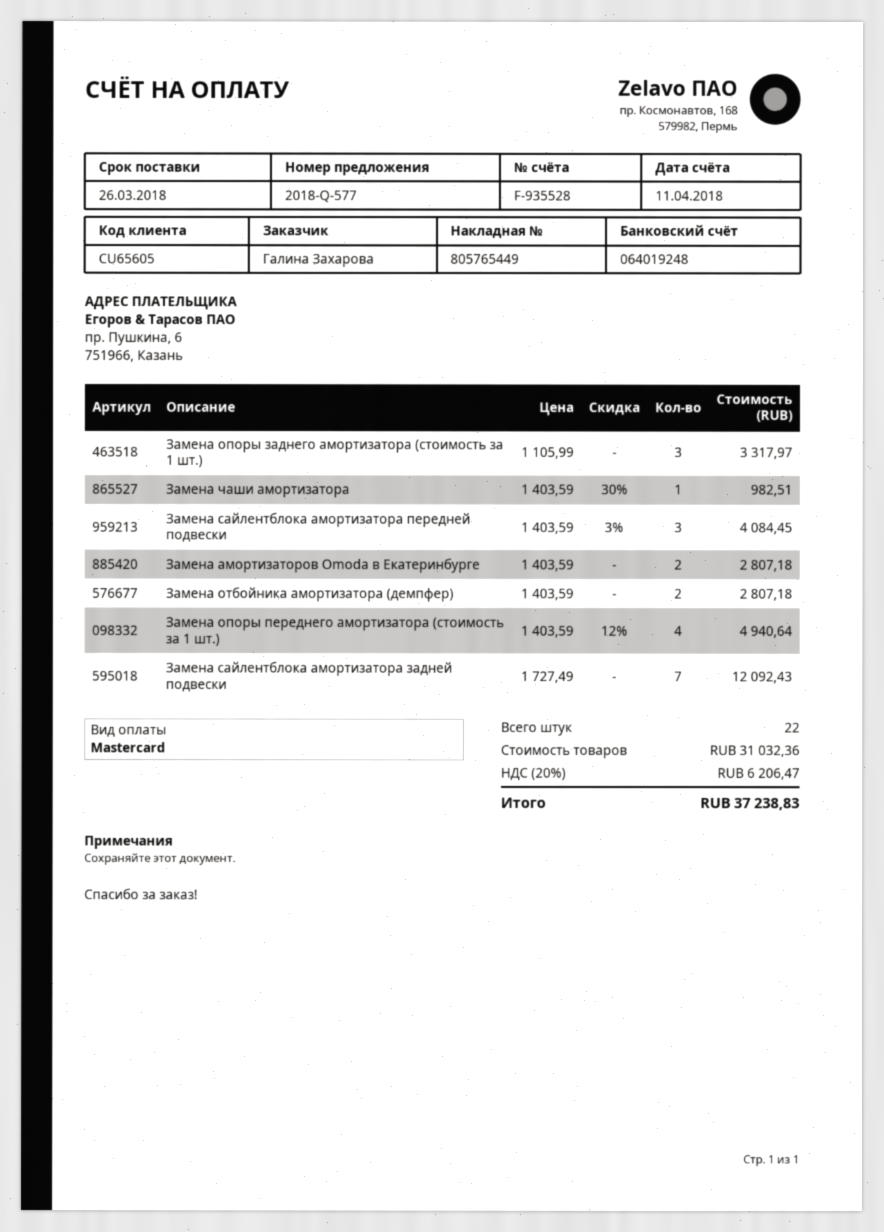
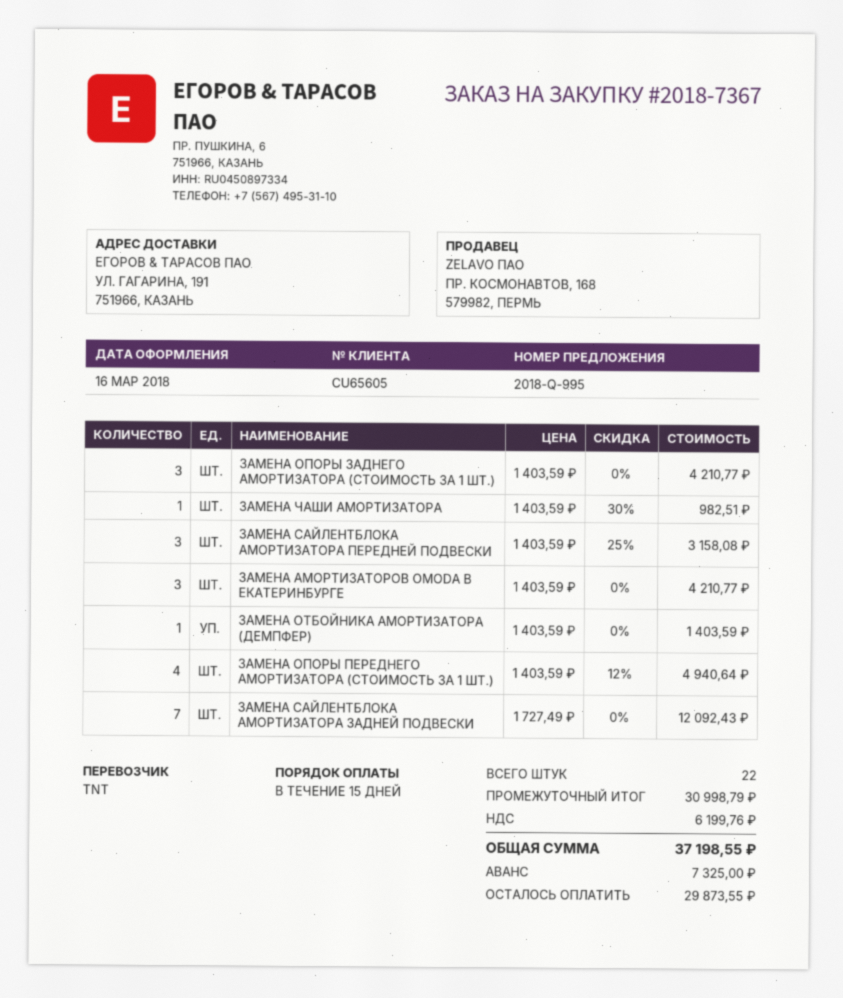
quote number: 2018-Q-577 -> 2018-Q-995
Замена опоры заднего амортизатора (стоимость за 1 шт.): 3 x 1105.99 = 3317.97 -> 3 x 1403.59 = 4210.77
Замена сайлентблока амортизатора передней подвески: 3 x 1403.59 - 3% = 4084.45 -> 3 x 1403.59 - 25% = 3158.08
Замена амортизаторов Omoda в Екатеринбурге: 2 x 1403.59 = 2807.18 -> 3 x 1403.59 = 4210.77
Замена отбойника амортизатора (демпфер): 2 x 1403.59 = 2807.18 -> 1 x 1403.59 = 1403.59
subtotal: 31032.36 -> 30998.79
tax: 6206.47 -> 6199.76
total: 37238.83 -> 37198.55

